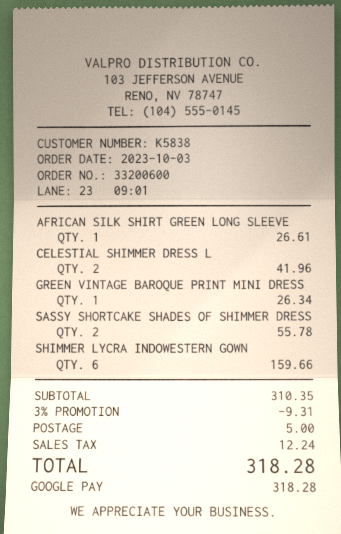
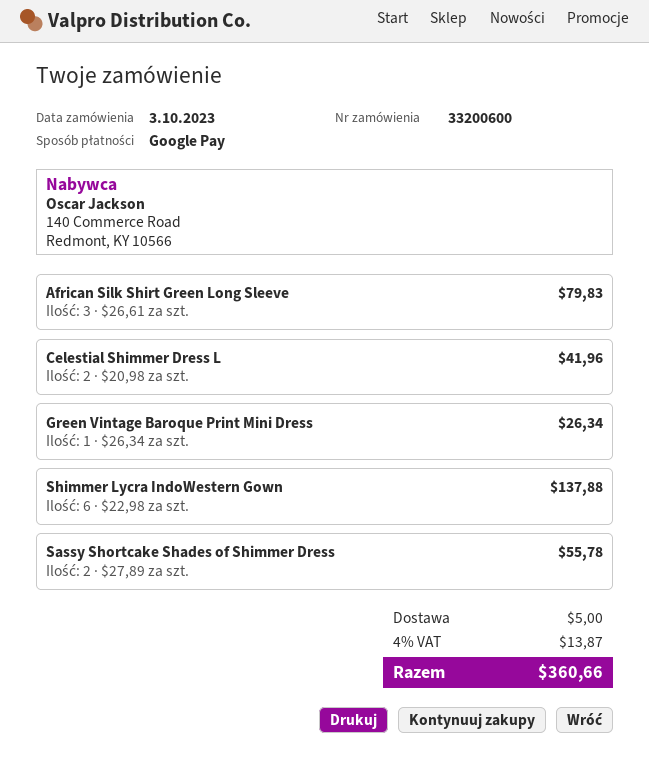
AFRICAN SILK SHIRT GREEN LONG SLEEVE: 1 for 26.61 -> 3 for 79.83
SHIMMER LYCRA INDOWESTERN GOWN: 6 for 159.66 -> 6 for 137.88
discount: 3% = 9.31 -> none
tax: 12.24 -> 13.87
total: 318.28 -> 360.66

